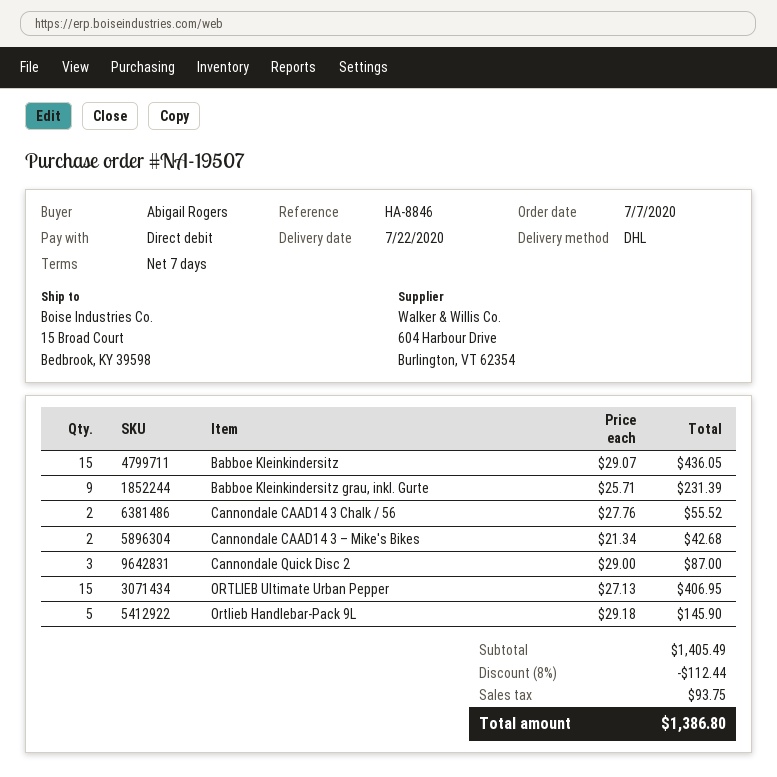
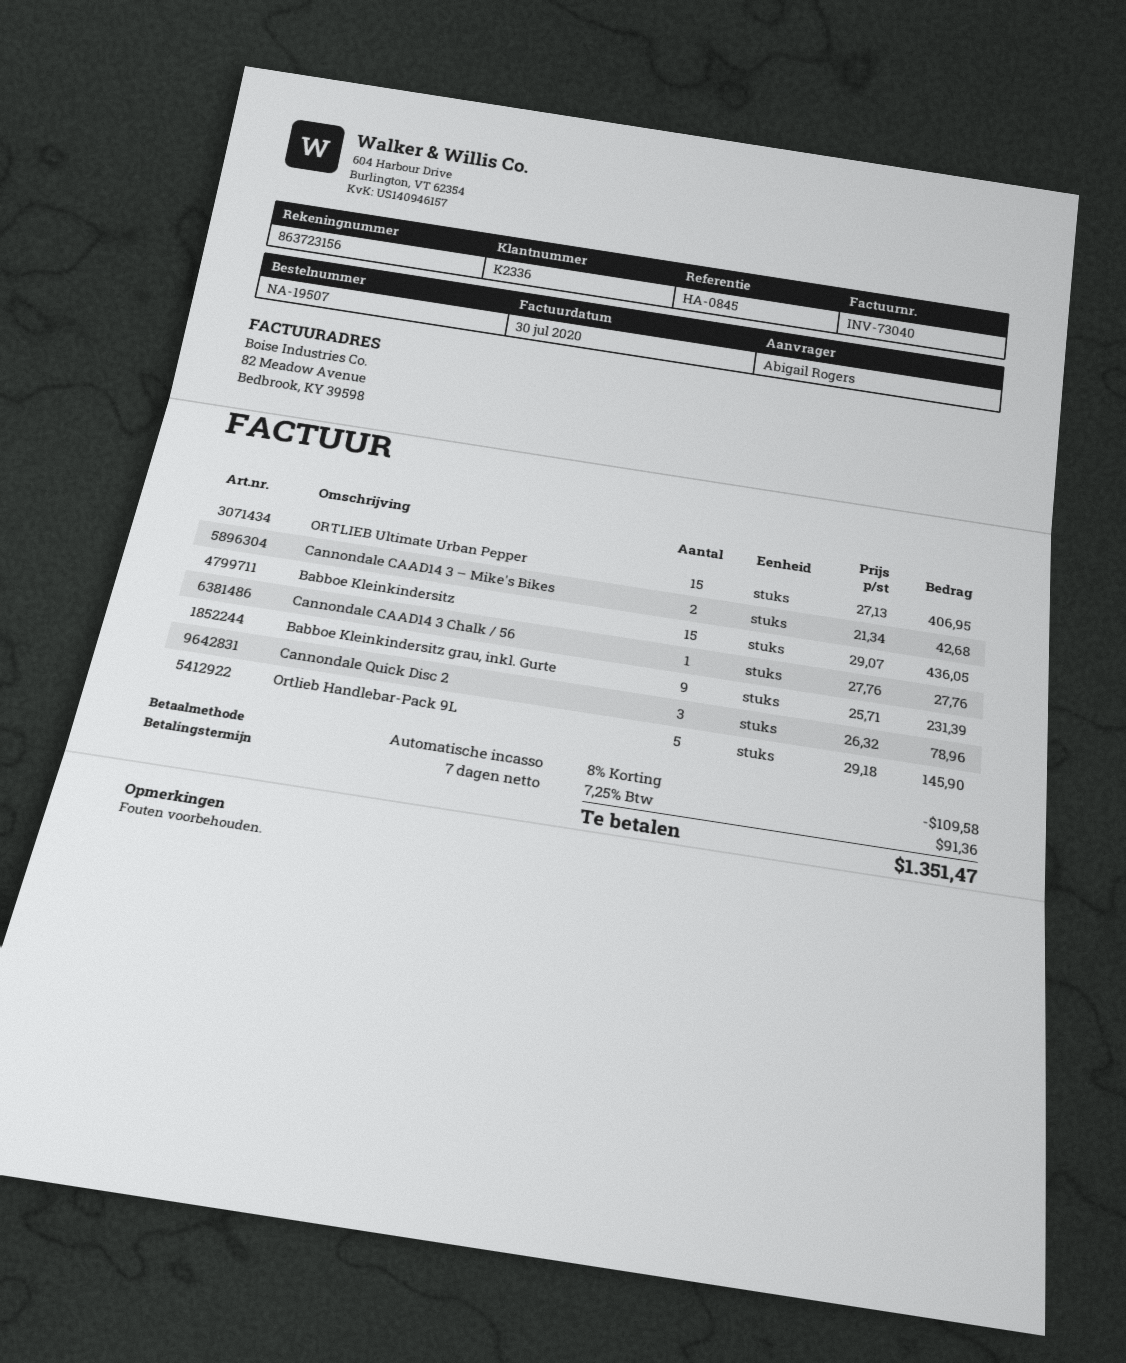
reference: HA-8846 -> HA-0845
Cannondale CAAD14 3 Chalk / 56: 2 x 27.76 = 55.52 -> 1 x 27.76 = 27.76
Cannondale Quick Disc 2: 3 x 29.00 = 87.00 -> 3 x 26.32 = 78.96
discount: 8% = 112.44 -> 8% = 109.58
tax: 93.75 -> 91.36
total: 1386.80 -> 1351.47

